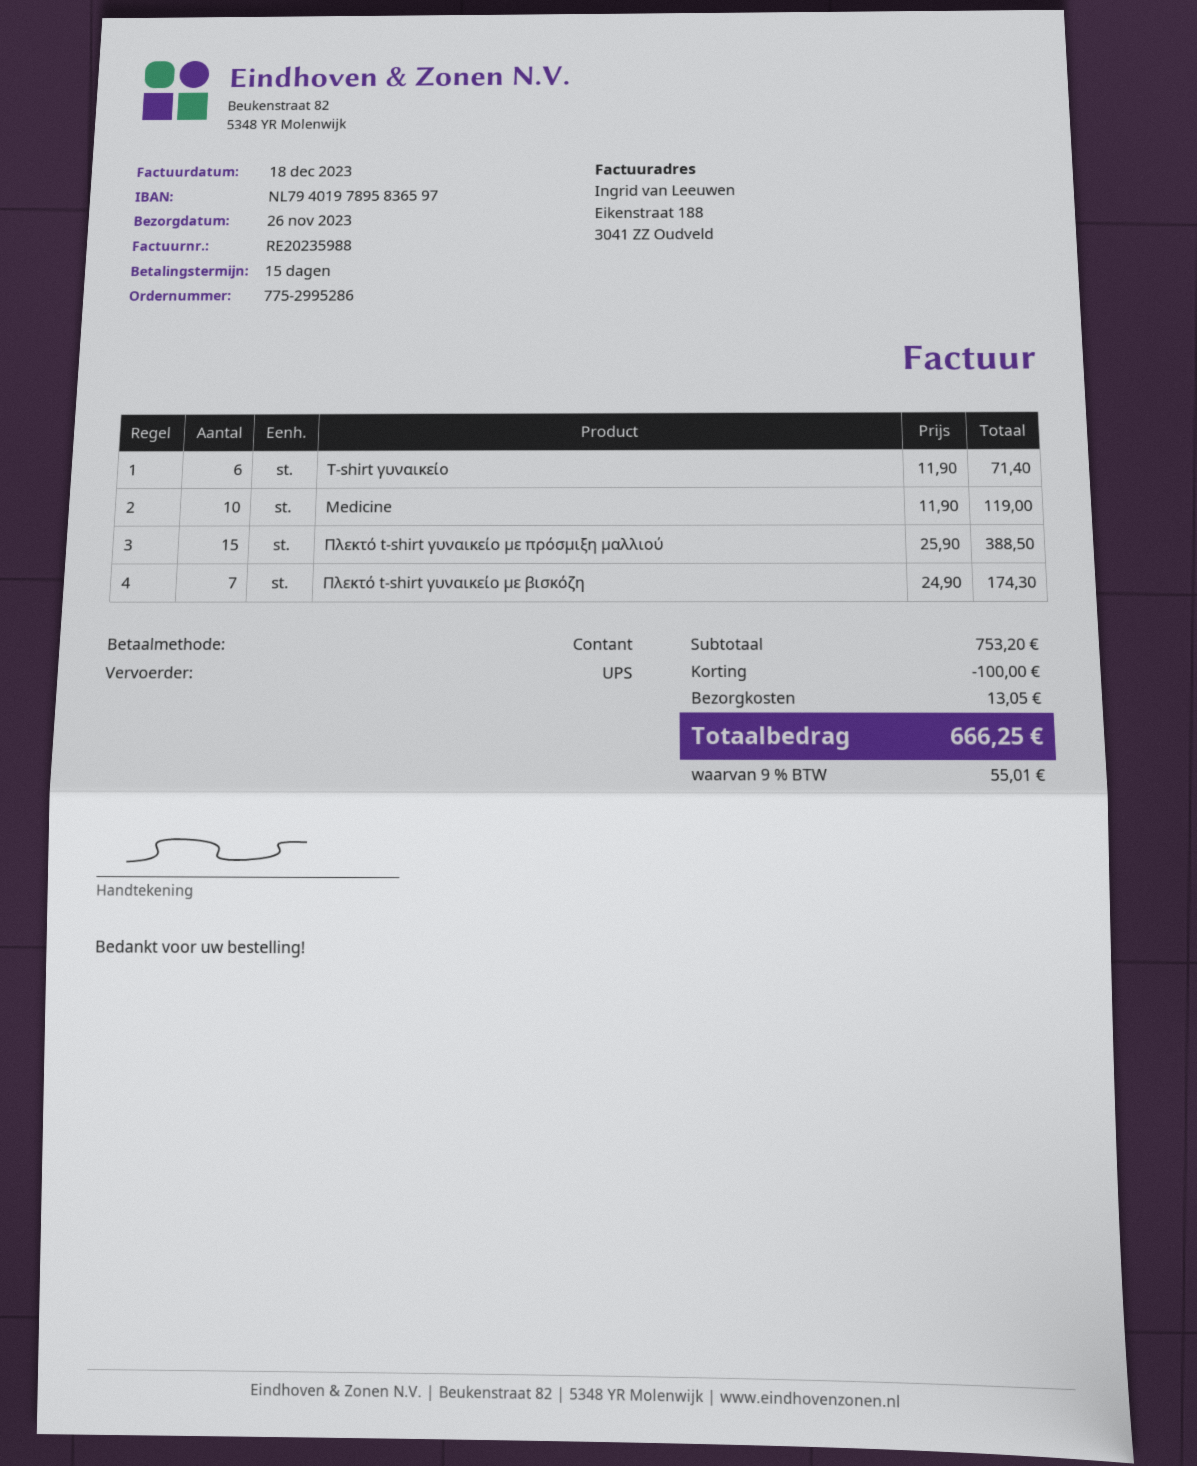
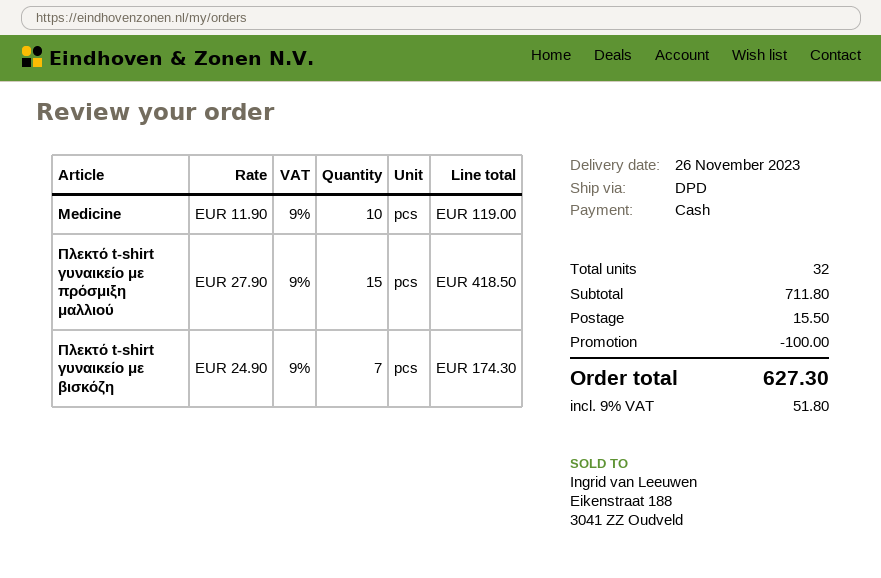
shipping method: UPS -> DPD
T-shirt γυναικείο: 6 x 11.90 = 71.40 -> none
Πλεκτό t-shirt γυναικείο με πρόσμιξη μαλλιού: 15 x 25.90 = 388.50 -> 15 x 27.90 = 418.50
subtotal: 753.20 -> 711.80
shipping: 13.05 -> 15.50
tax: 9% = 55.01 -> 9% = 51.80
total: 666.25 -> 627.30

